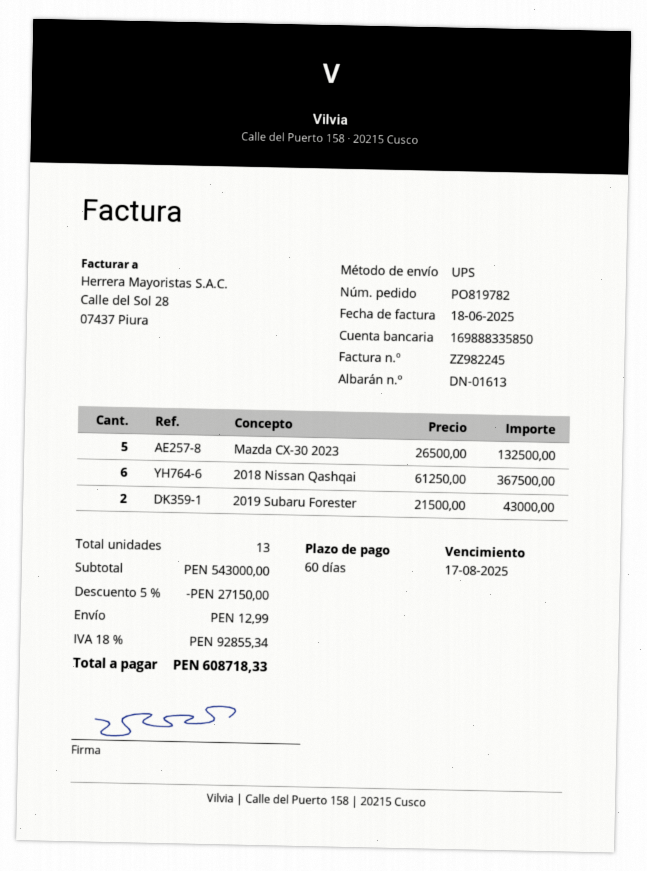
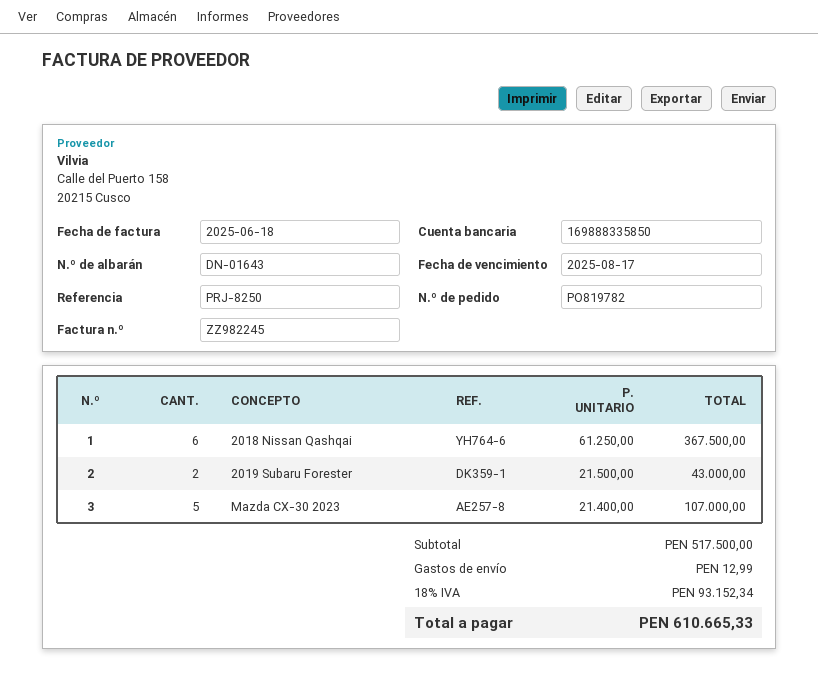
delivery note number: DN-01613 -> DN-01643
Mazda CX-30 2023: 5 x 26500.00 = 132500.00 -> 5 x 21400.00 = 107000.00
subtotal: 543000.00 -> 517500.00
discount: 5% = 27150.00 -> none
tax: 18% = 92855.34 -> 18% = 93152.34
total: 608718.33 -> 610665.33

